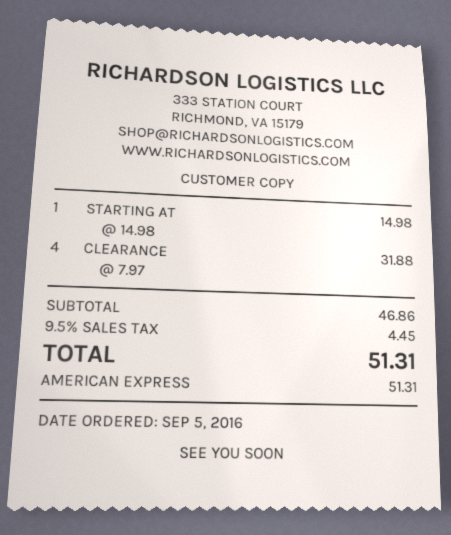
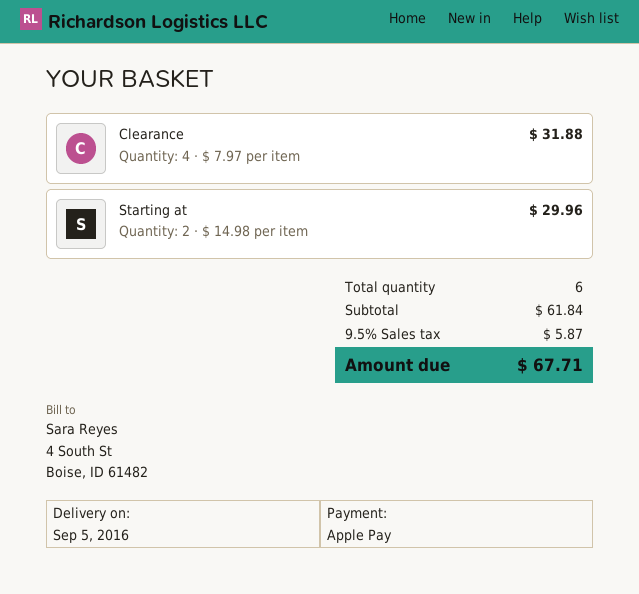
payment method: American Express -> Apple Pay
STARTING AT: 1 x 14.98 = 14.98 -> 2 x 14.98 = 29.96
subtotal: 46.86 -> 61.84
tax: 9.5% = 4.45 -> 9.5% = 5.87
total: 51.31 -> 67.71

